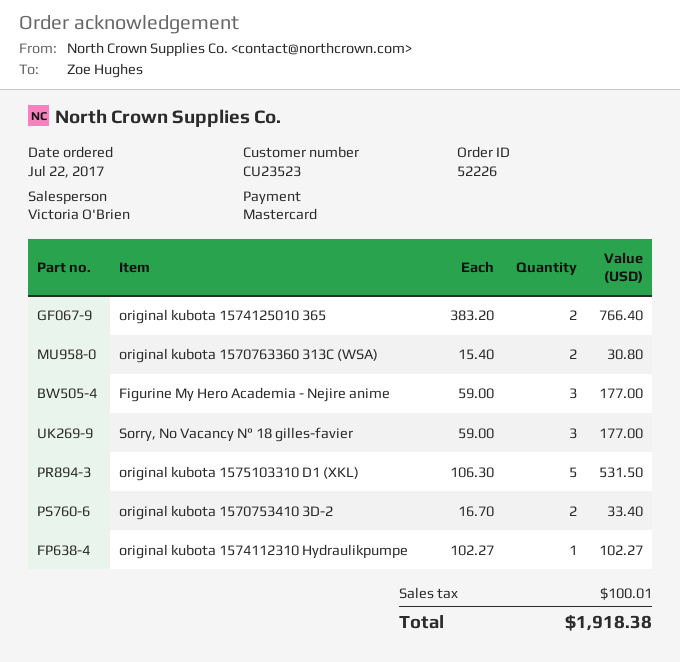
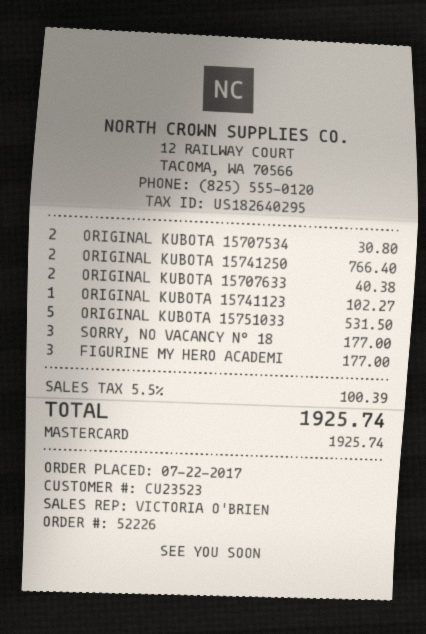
original kubota 1570763360 313C (WSA): 2 for 30.80 -> 2 for 40.38
original kubota 1570753410 3D-2: 2 for 33.40 -> 2 for 30.80
tax: 100.01 -> 100.39
total: 1918.38 -> 1925.74

